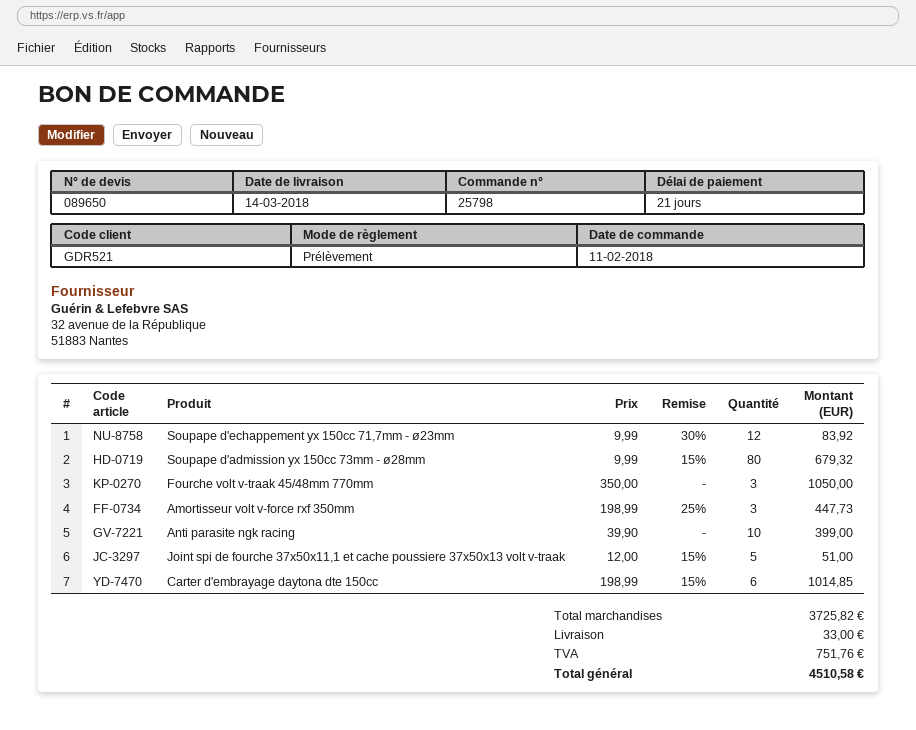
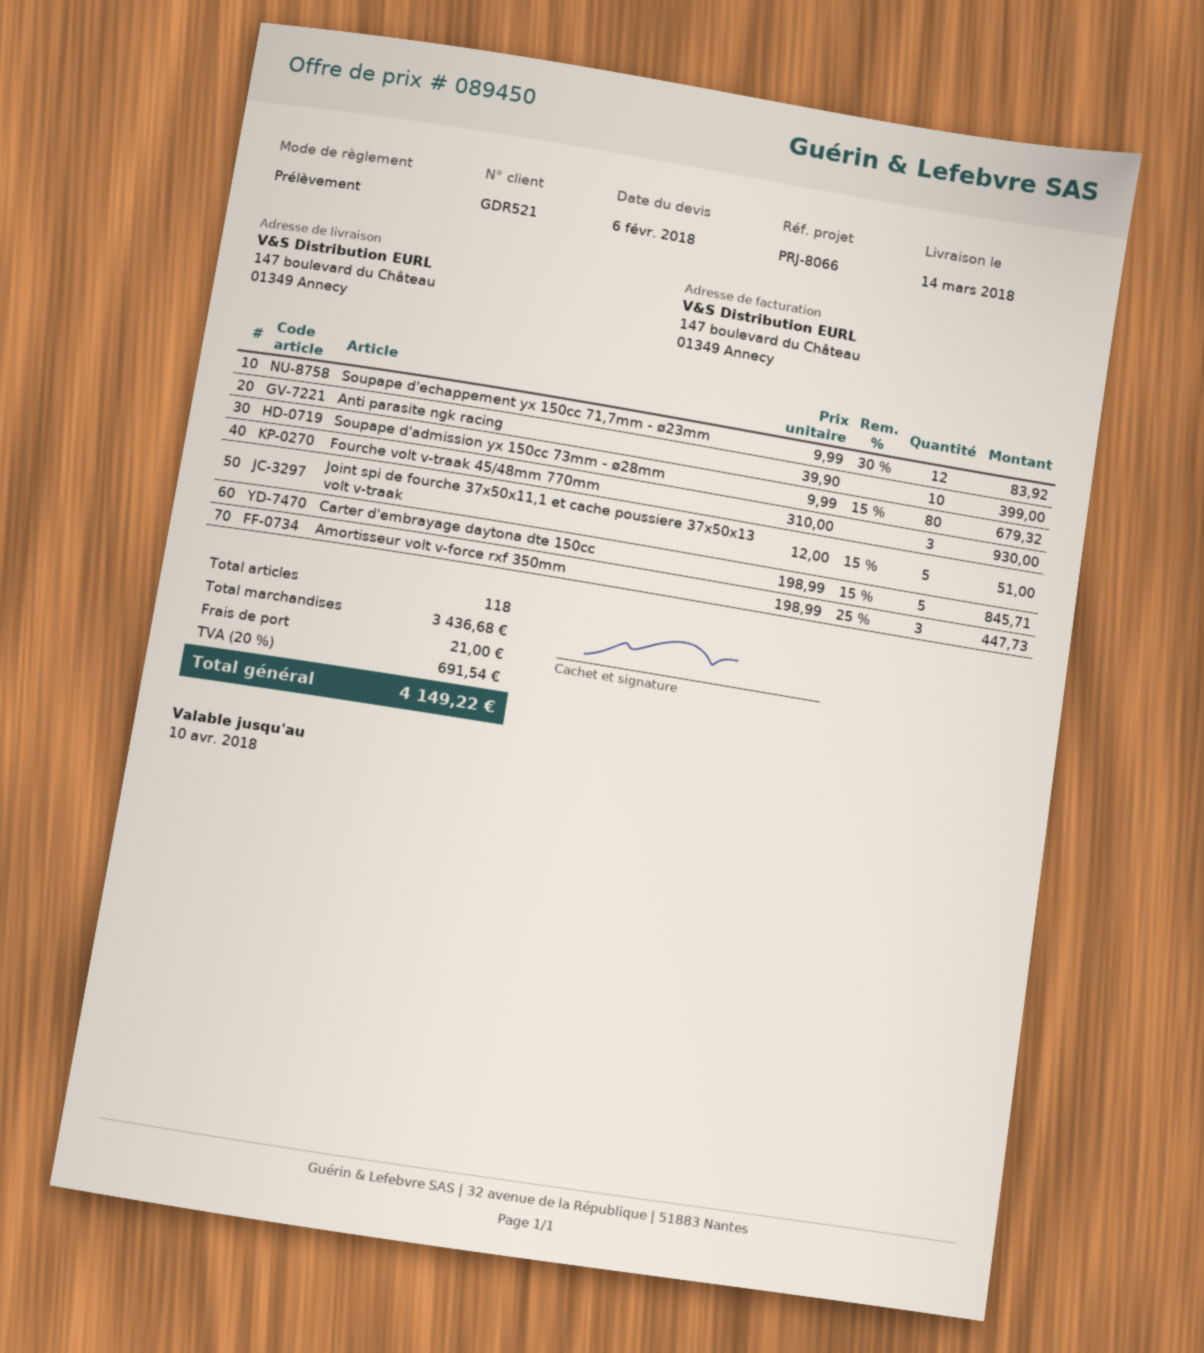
quote number: 089650 -> 089450
Fourche volt v-traak 45/48mm 770mm: 3 x 350.00 = 1050.00 -> 3 x 310.00 = 930.00
Carter d'embrayage daytona dte 150cc: 6 x 198.99 - 15% = 1014.85 -> 5 x 198.99 - 15% = 845.71
subtotal: 3725.82 -> 3436.68
shipping: 33.00 -> 21.00
tax: 751.76 -> 691.54
total: 4510.58 -> 4149.22

